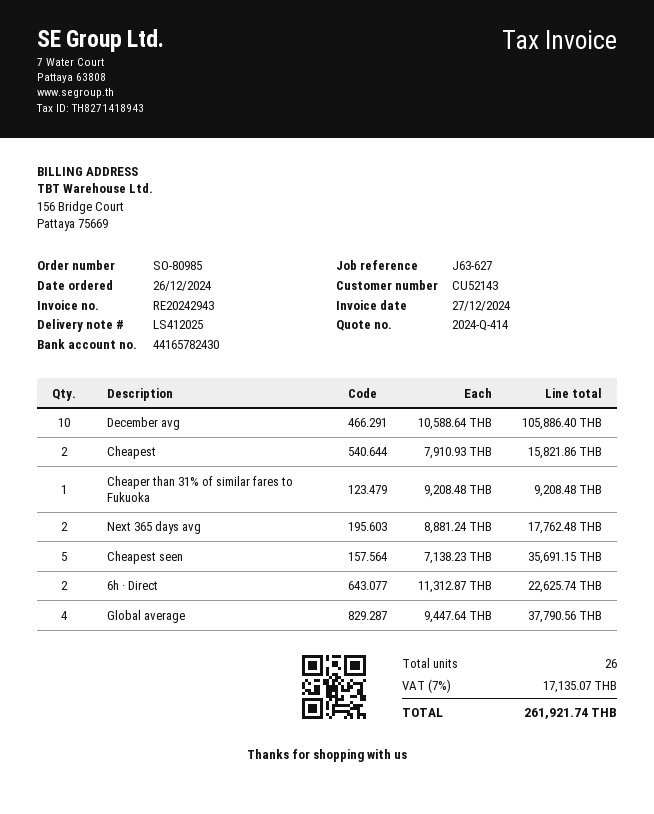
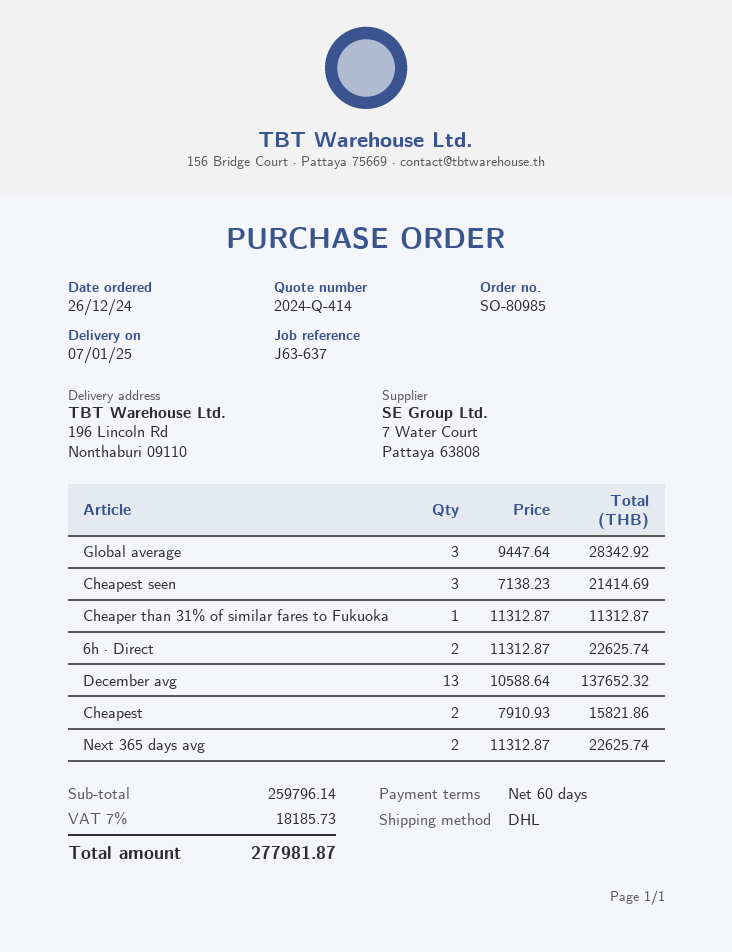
reference: J63-627 -> J63-637
December avg: 10 x 10588.64 = 105886.40 -> 13 x 10588.64 = 137652.32
Cheaper than 31% of similar fares to Fukuoka: 1 x 9208.48 = 9208.48 -> 1 x 11312.87 = 11312.87
Next 365 days avg: 2 x 8881.24 = 17762.48 -> 2 x 11312.87 = 22625.74
Cheapest seen: 5 x 7138.23 = 35691.15 -> 3 x 7138.23 = 21414.69
Global average: 4 x 9447.64 = 37790.56 -> 3 x 9447.64 = 28342.92
tax: 7% = 17135.07 -> 7% = 18185.73
total: 261921.74 -> 277981.87

